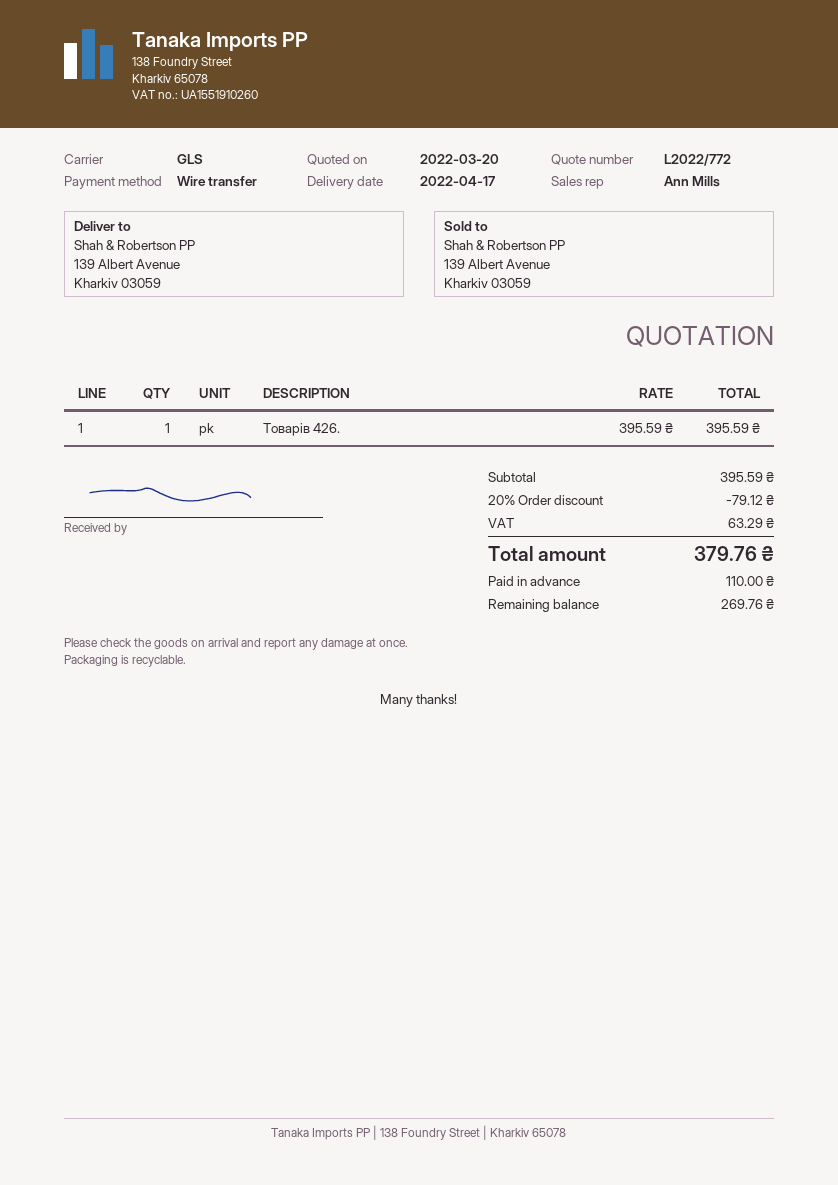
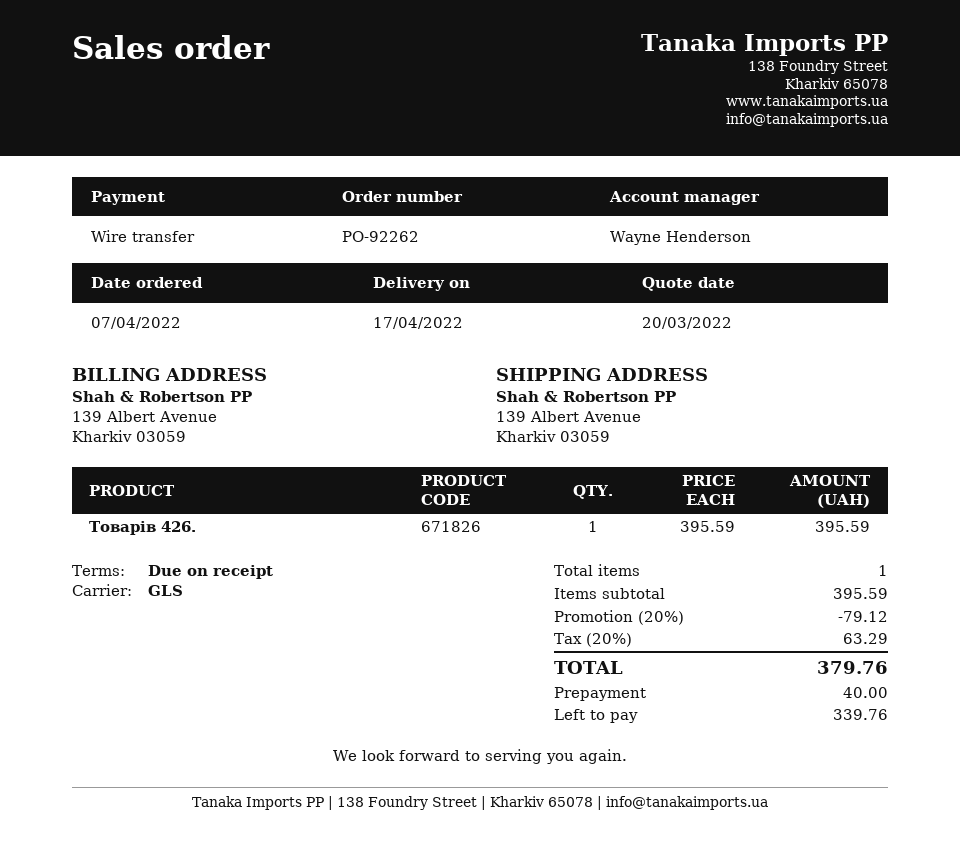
sales rep: Ann Mills -> Wayne Henderson
deposit: 110.00 -> 40.00
balance: 269.76 -> 339.76

